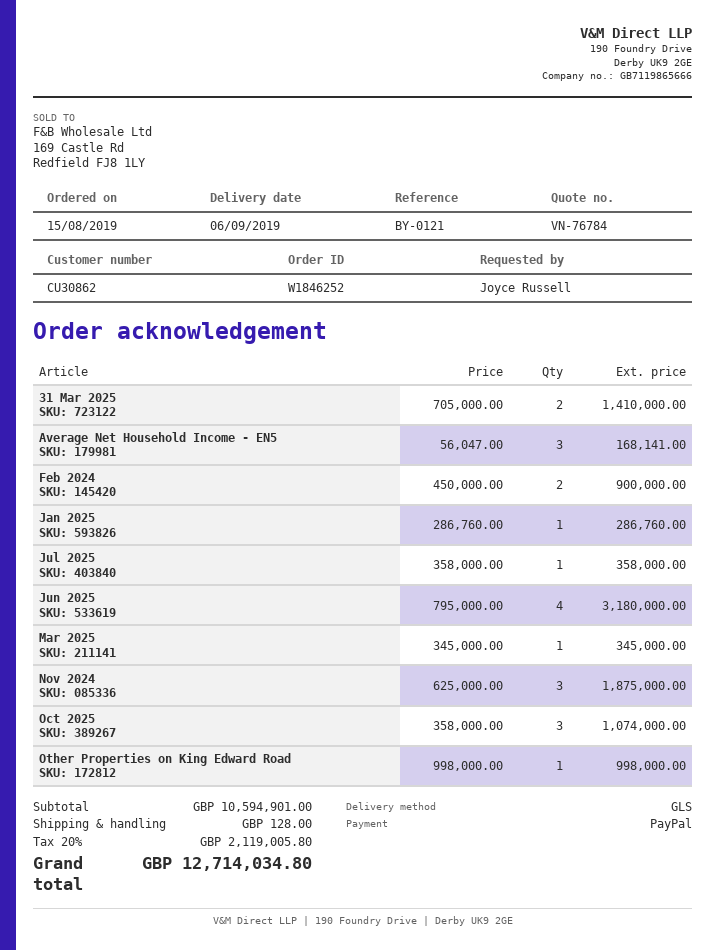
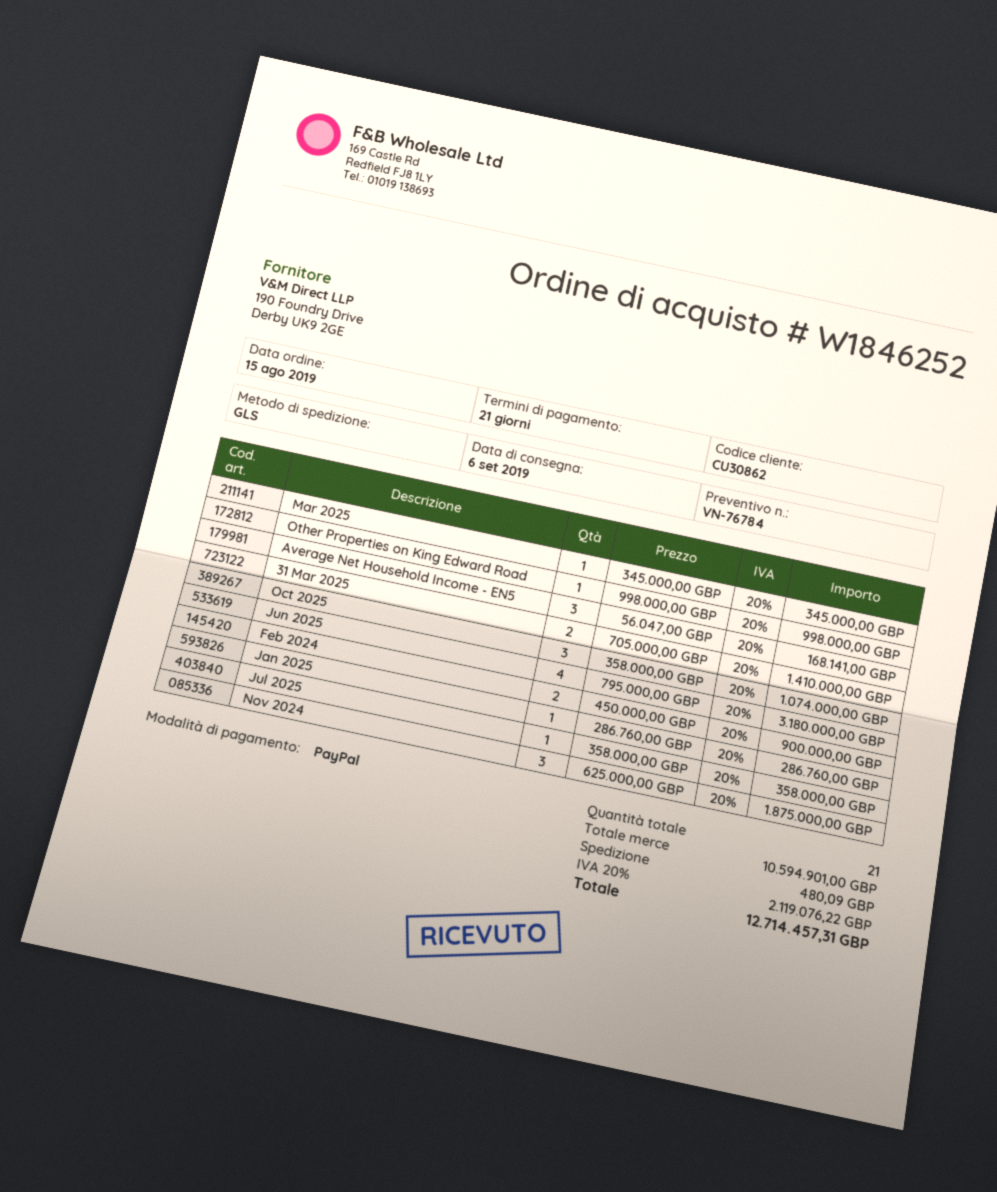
shipping: 128.00 -> 480.09
tax: 20% = 2119005.80 -> 20% = 2119076.22
total: 12714034.80 -> 12714457.31

